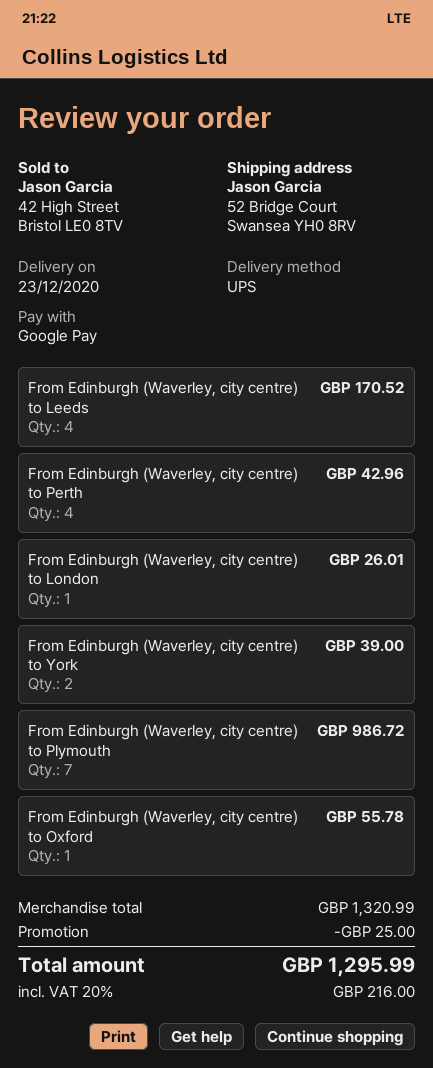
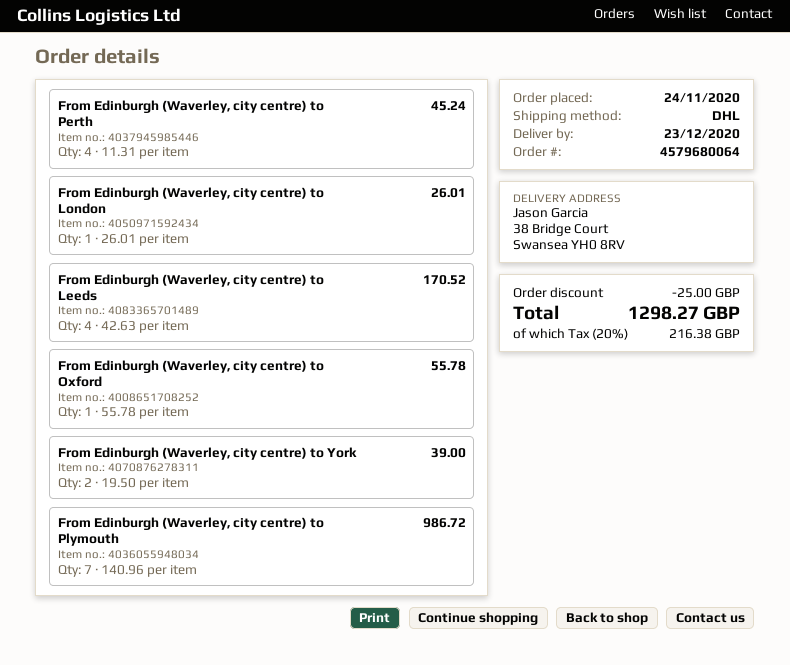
shipping method: UPS -> DHL
ship to: 52 Bridge Court, Swansea YH0 8RV -> 38 Bridge Court, Swansea YH0 8RV
From Edinburgh (Waverley, city centre) to Perth: 4 for 42.96 -> 4 for 45.24
tax: 20% = 216.00 -> 20% = 216.38
total: 1295.99 -> 1298.27

